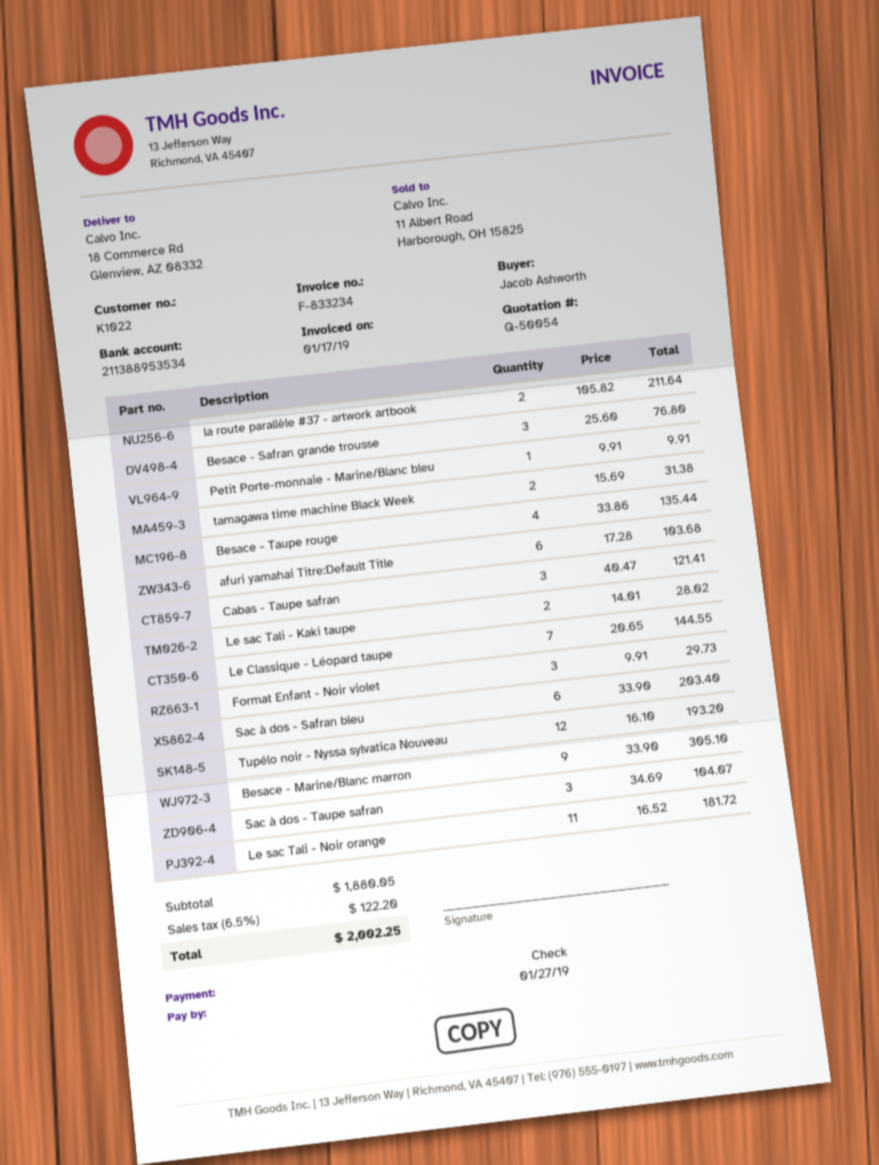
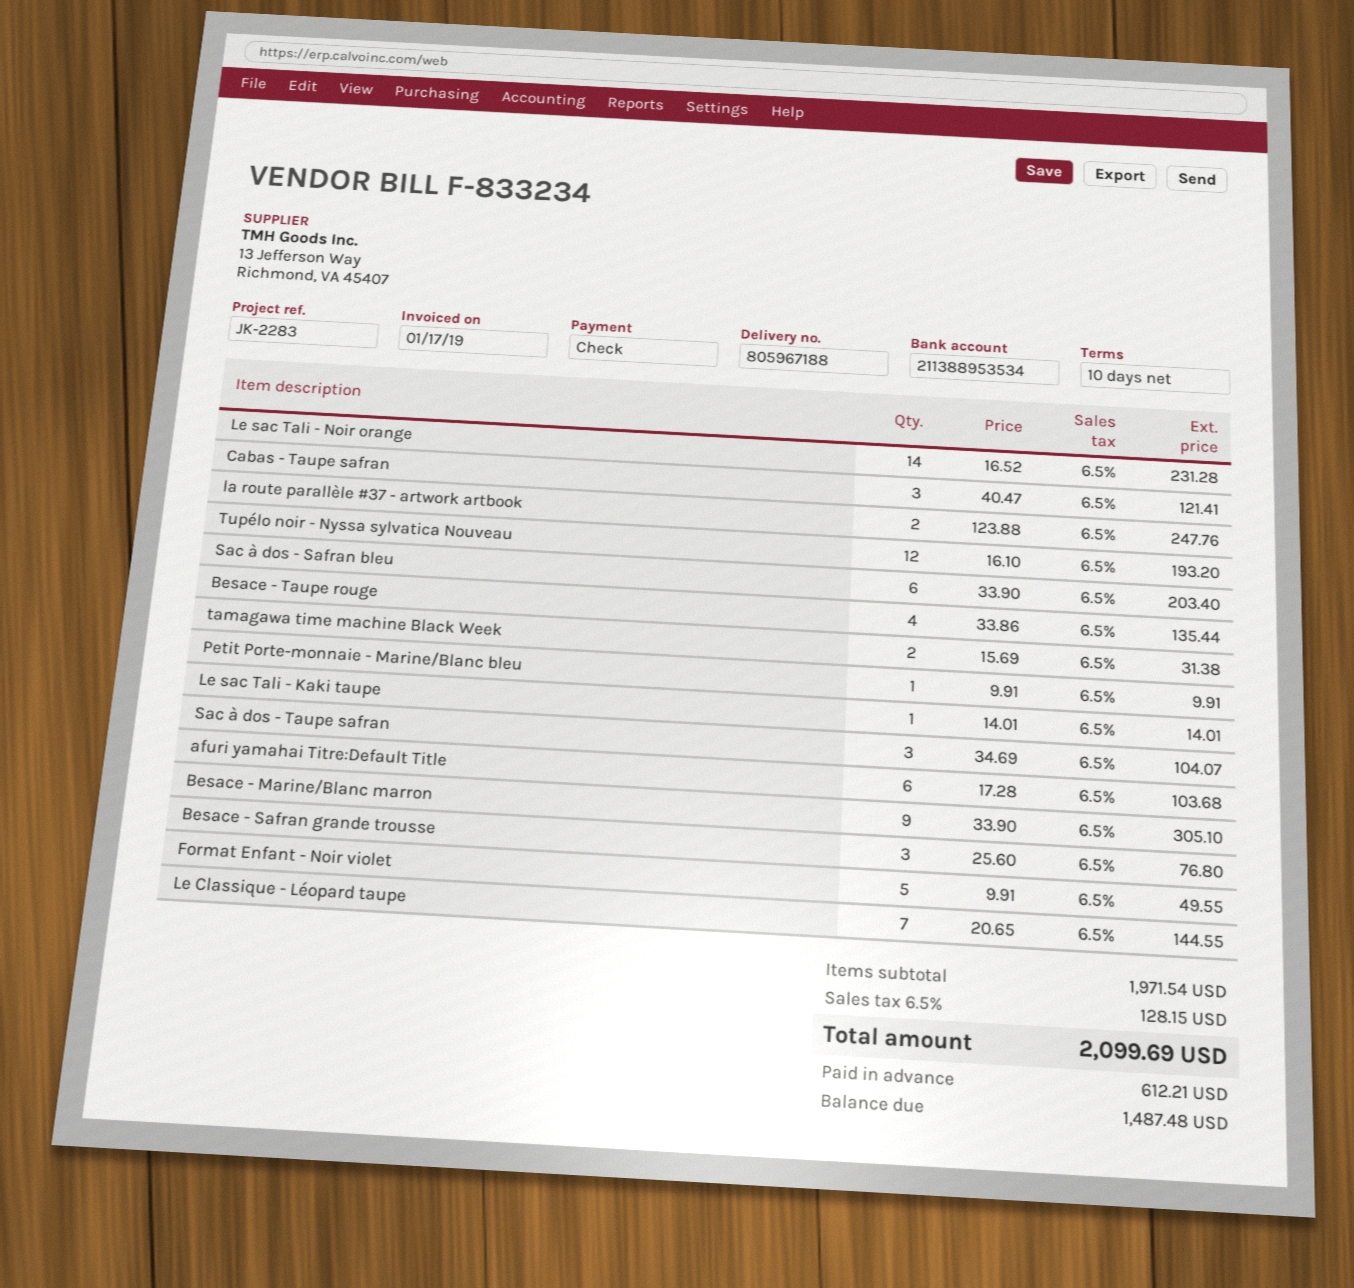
la route parallèle #37 - artwork artbook: 2 x 105.82 = 211.64 -> 2 x 123.88 = 247.76
Le sac Tali - Kaki taupe: 2 x 14.01 = 28.02 -> 1 x 14.01 = 14.01
Format Enfant - Noir violet: 3 x 9.91 = 29.73 -> 5 x 9.91 = 49.55
Le sac Tali - Noir orange: 11 x 16.52 = 181.72 -> 14 x 16.52 = 231.28
subtotal: 1880.05 -> 1971.54
tax: 6.5% = 122.20 -> 6.5% = 128.15
total: 2002.25 -> 2099.69

